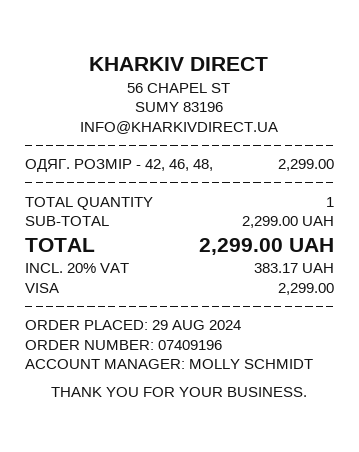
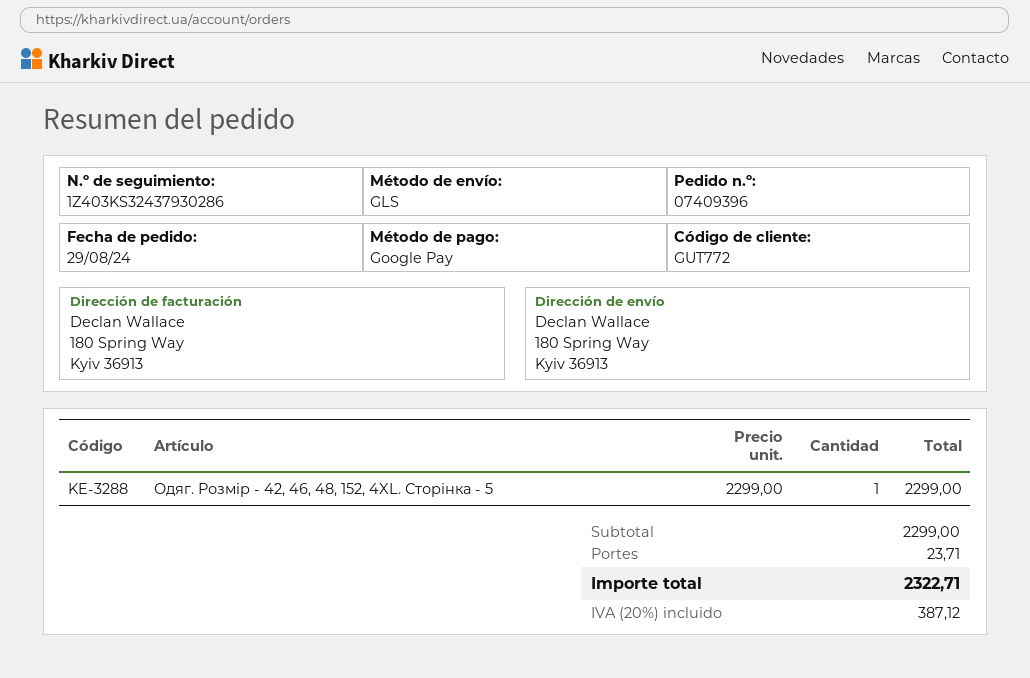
order number: 07409196 -> 07409396
payment method: Visa -> Google Pay
shipping: none -> 23.71
tax: 20% = 383.17 -> 20% = 387.12
total: 2299.00 -> 2322.71

